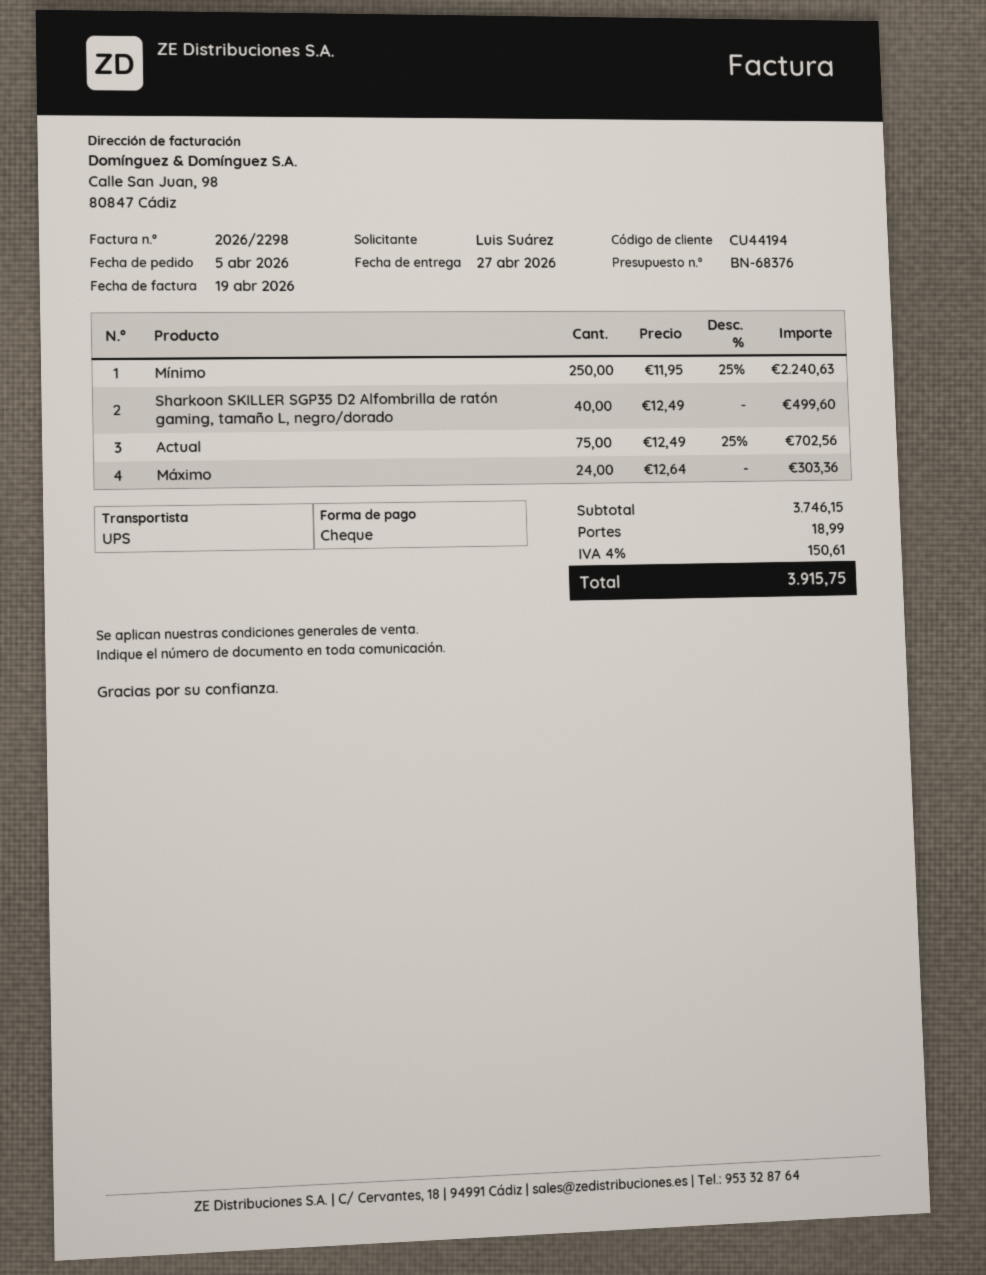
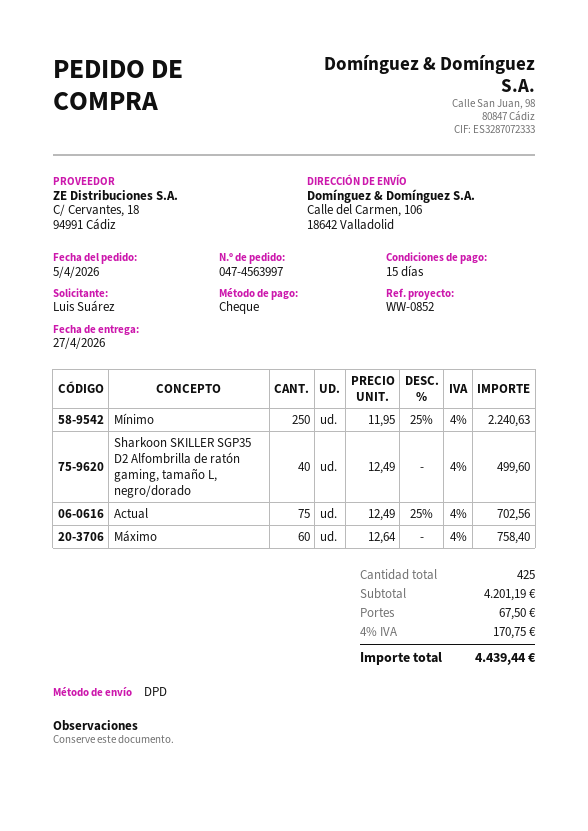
shipping method: UPS -> DPD
Máximo: 24 x 12.64 = 303.36 -> 60 x 12.64 = 758.40
subtotal: 3746.15 -> 4201.19
shipping: 18.99 -> 67.50
tax: 4% = 150.61 -> 4% = 170.75
total: 3915.75 -> 4439.44

